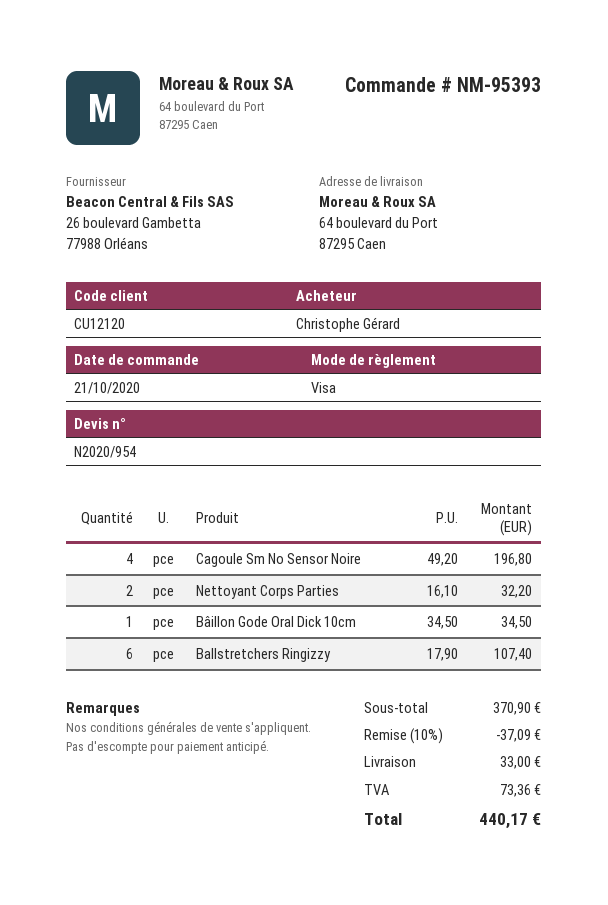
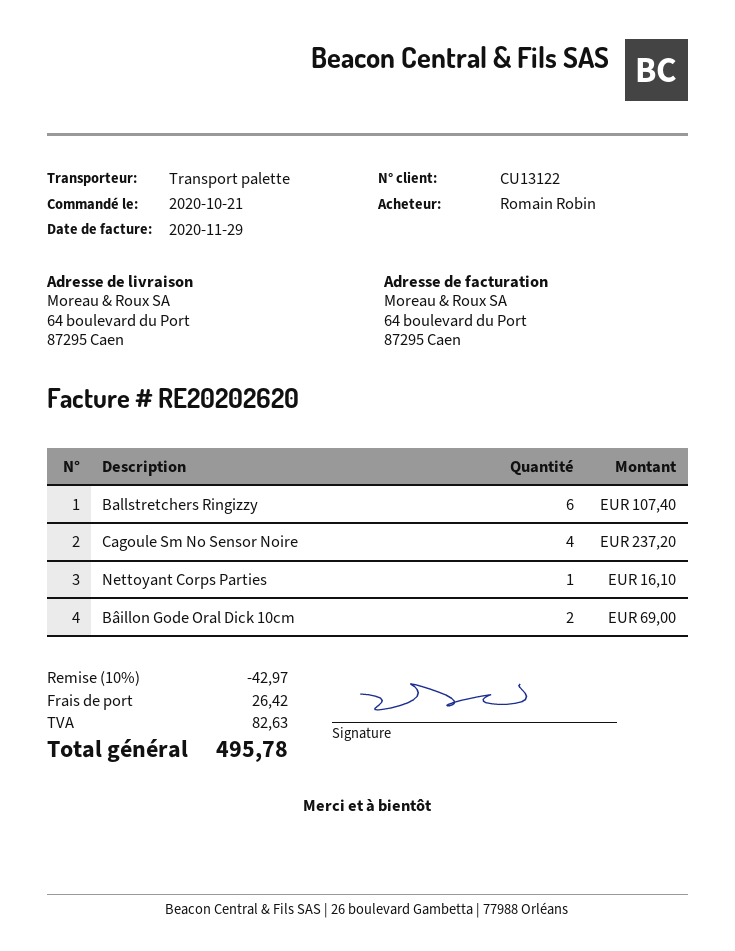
customer number: CU12120 -> CU13122
ordered by: Christophe Gérard -> Romain Robin
Cagoule Sm No Sensor Noire: 4 for 196.80 -> 4 for 237.20
Nettoyant Corps Parties: 2 for 32.20 -> 1 for 16.10
Bâillon Gode Oral Dick 10cm: 1 for 34.50 -> 2 for 69.00
discount: 10% = 37.09 -> 10% = 42.97
shipping: 33.00 -> 26.42
tax: 73.36 -> 82.63
total: 440.17 -> 495.78

